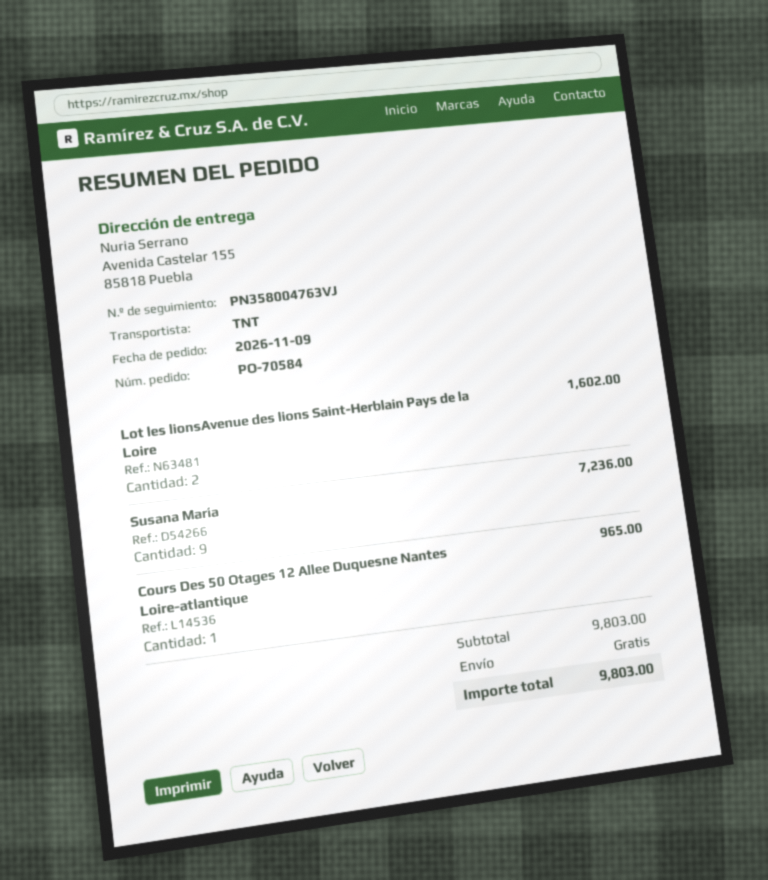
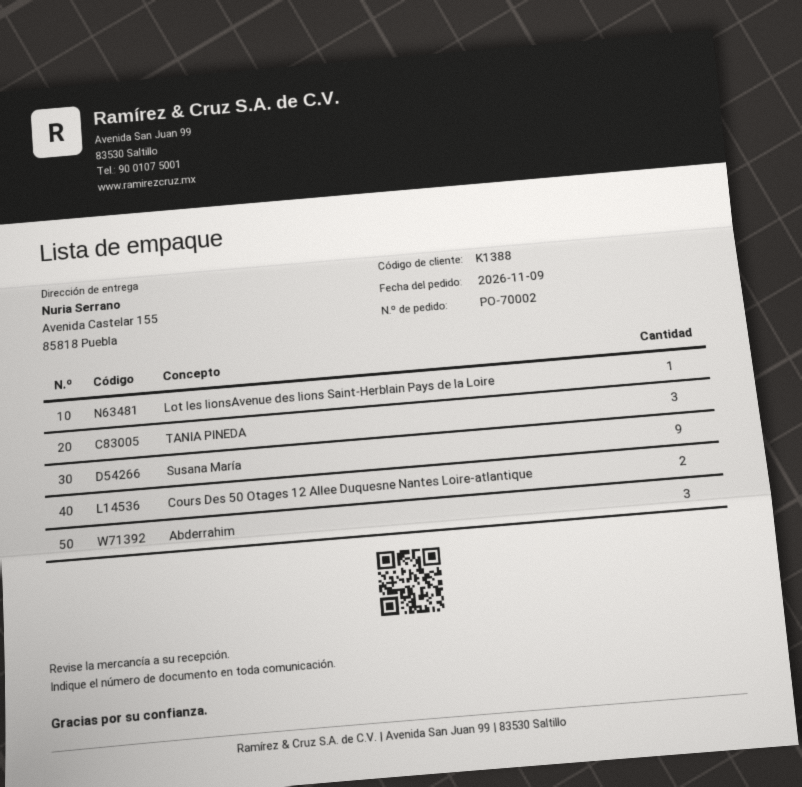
order number: PO-70584 -> PO-70002
Lot les lionsAvenue des lions Saint-Herblain Pays de la Loire: 2 -> 1
Cours Des 50 Otages 12 Allee Duquesne Nantes Loire-atlantique: 1 -> 2
TANIA PINEDA: none -> 3
Abderrahim: none -> 3

